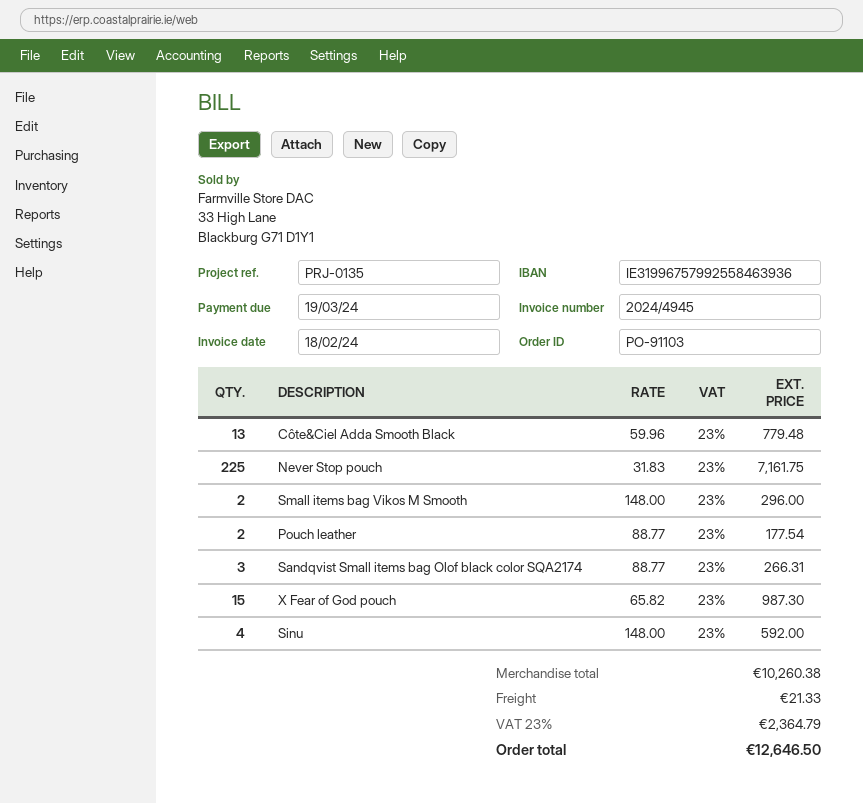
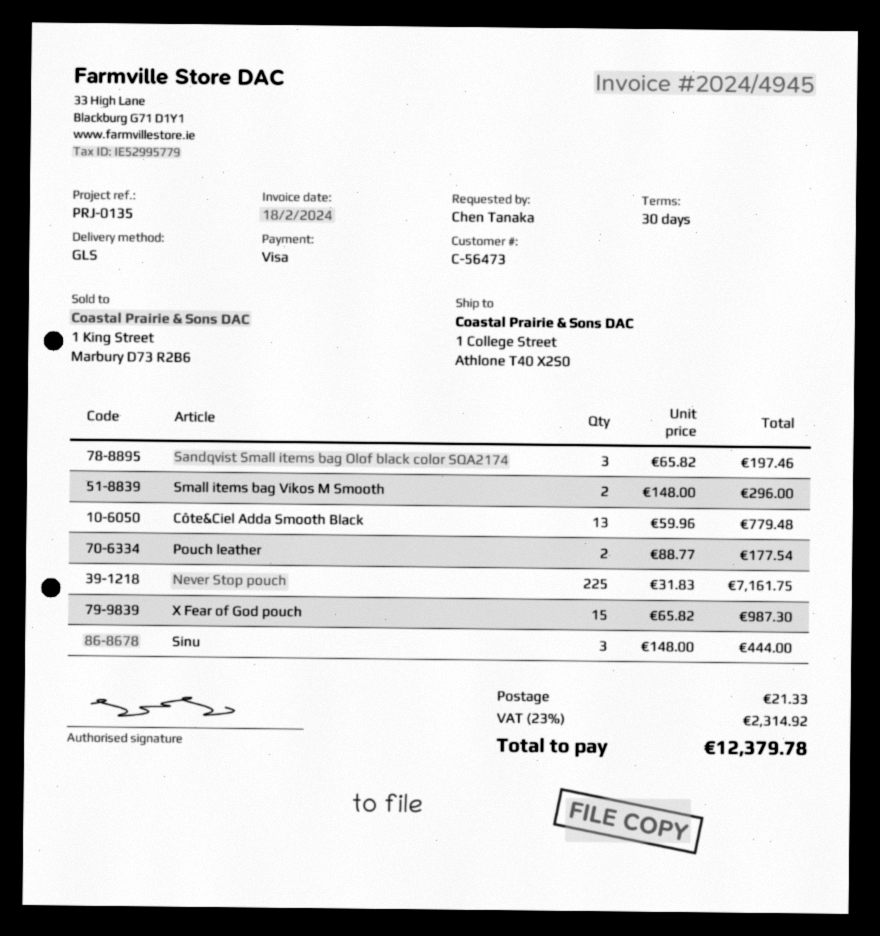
Sandqvist Small items bag Olof black color SQA2174: 3 x 88.77 = 266.31 -> 3 x 65.82 = 197.46
Sinu: 4 x 148.00 = 592.00 -> 3 x 148.00 = 444.00
tax: 23% = 2364.79 -> 23% = 2314.92
total: 12646.50 -> 12379.78

